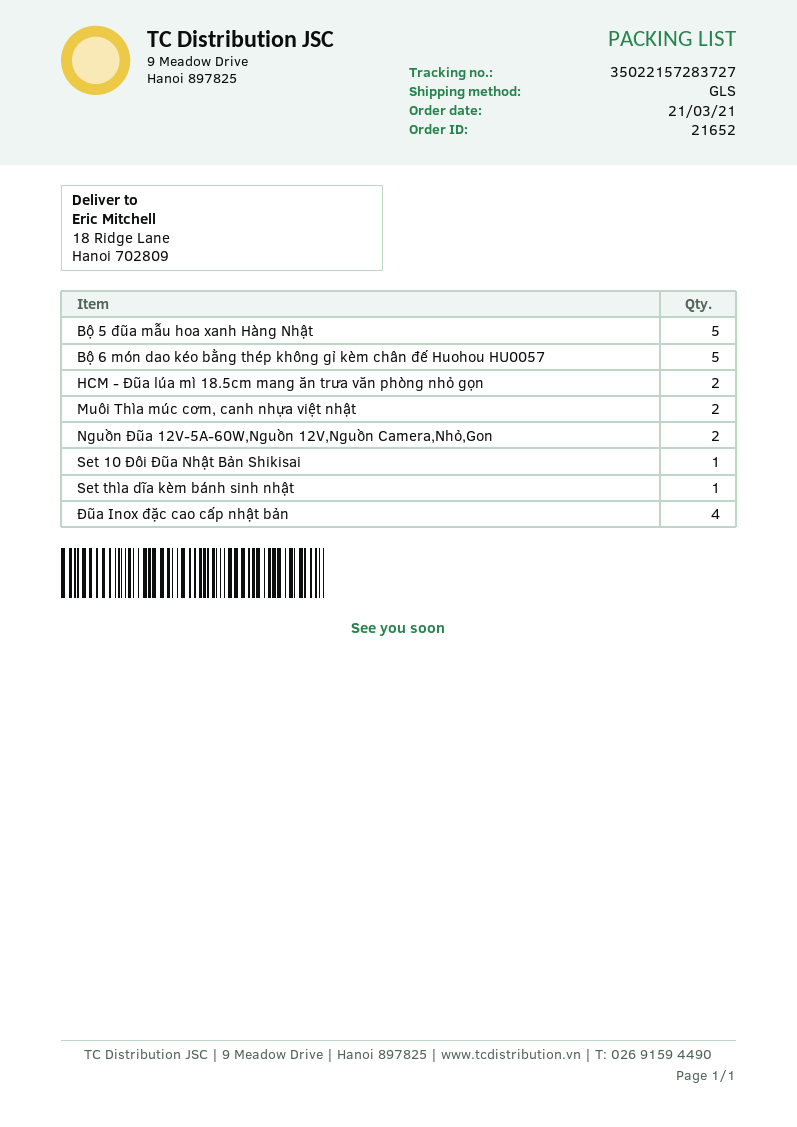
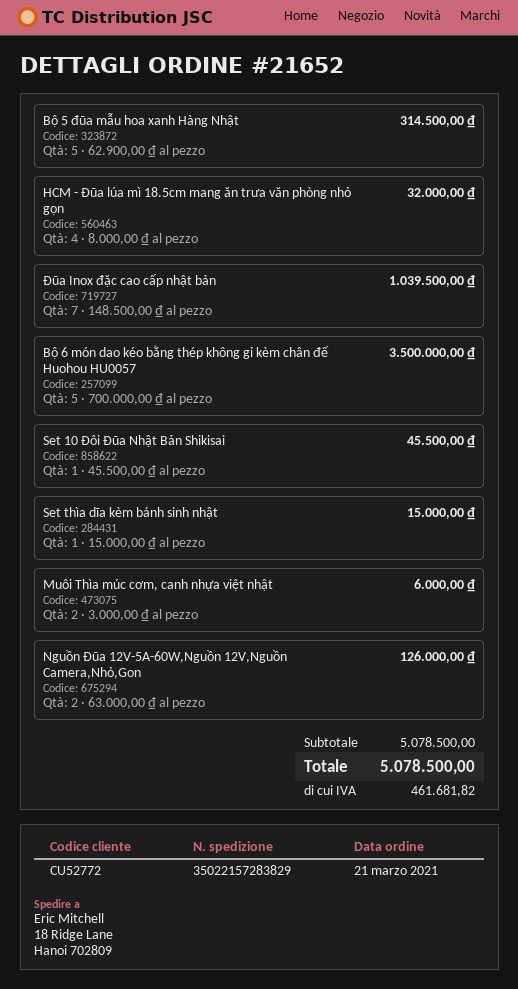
tracking number: 35022157283727 -> 35022157283829
HCM - Đũa lúa mì 18.5cm mang ăn trưa văn phòng nhỏ gọn: 2 -> 4
Đũa Inox đặc cao cấp nhật bản: 4 -> 7

